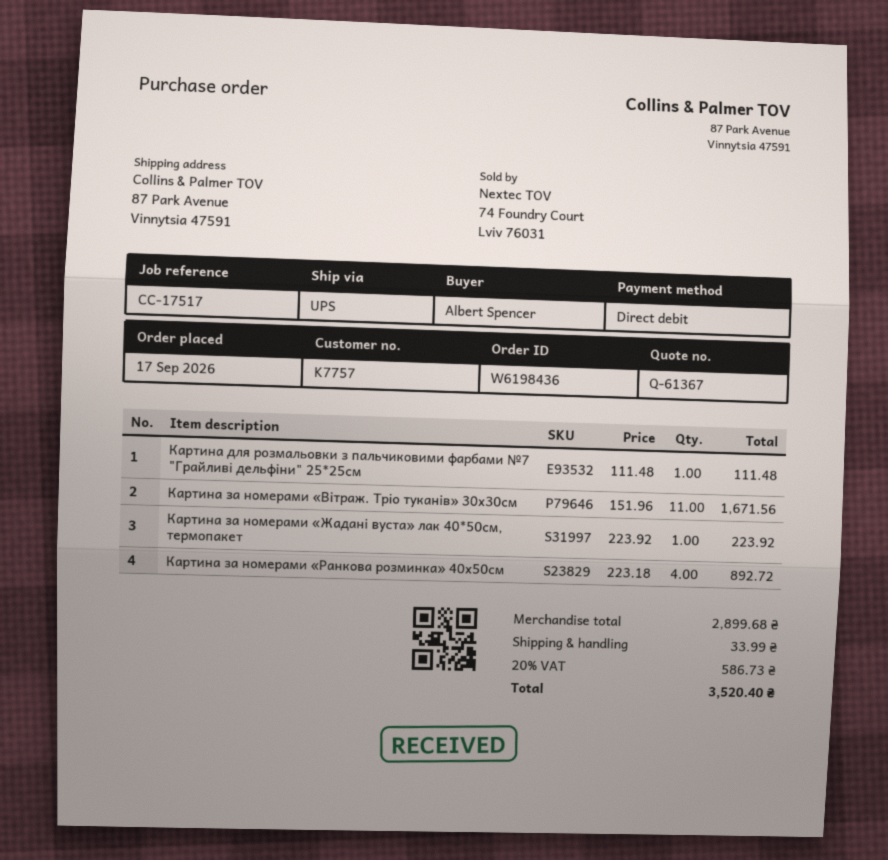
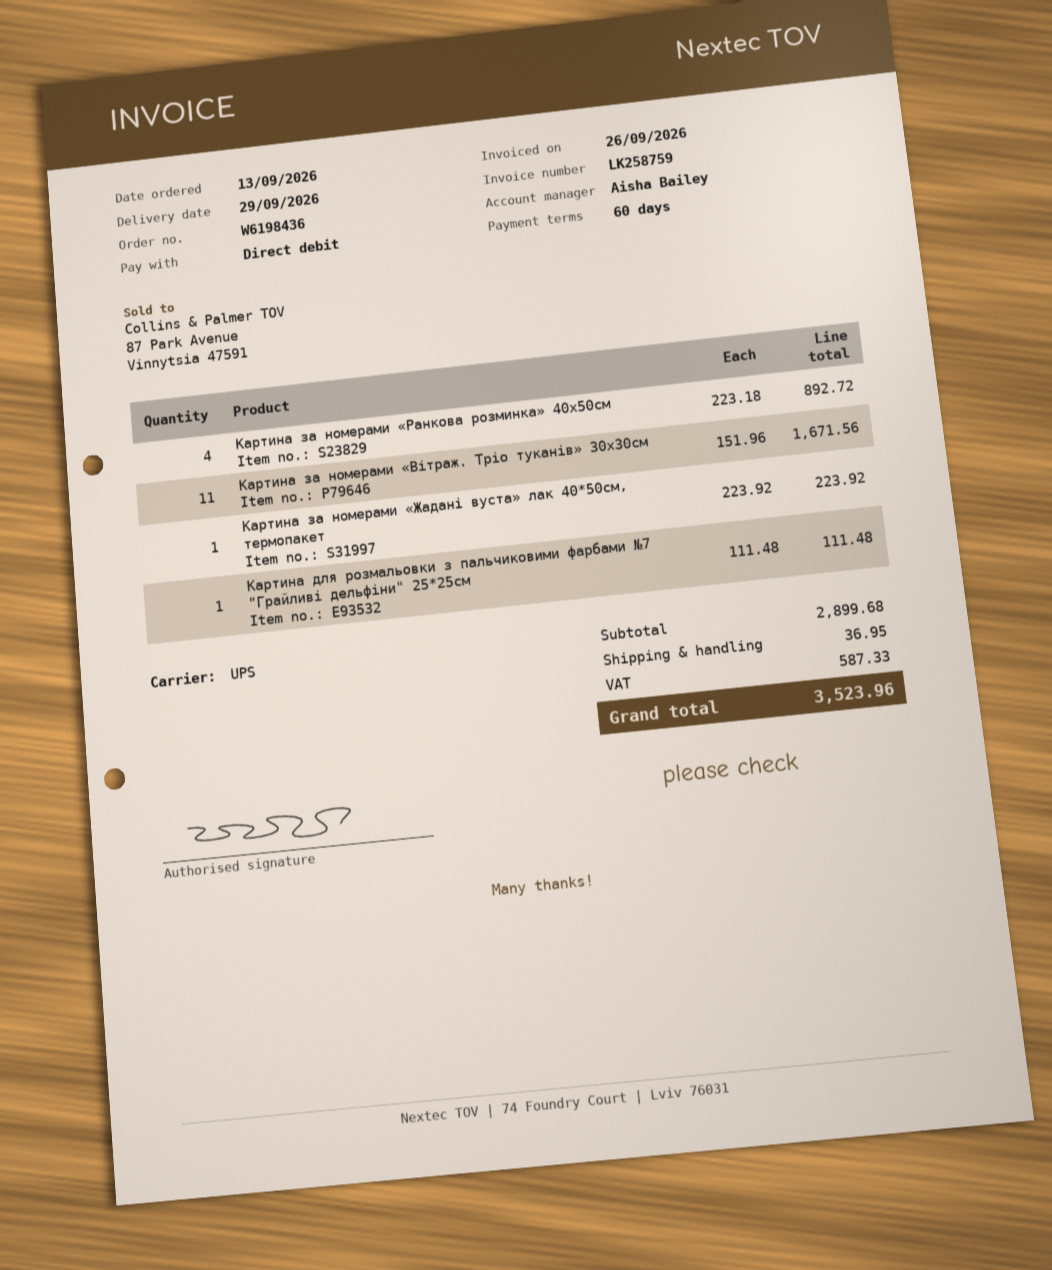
order date: 2026-09-17 -> 2026-09-13
shipping: 33.99 -> 36.95
tax: 586.73 -> 587.33
total: 3520.40 -> 3523.96

